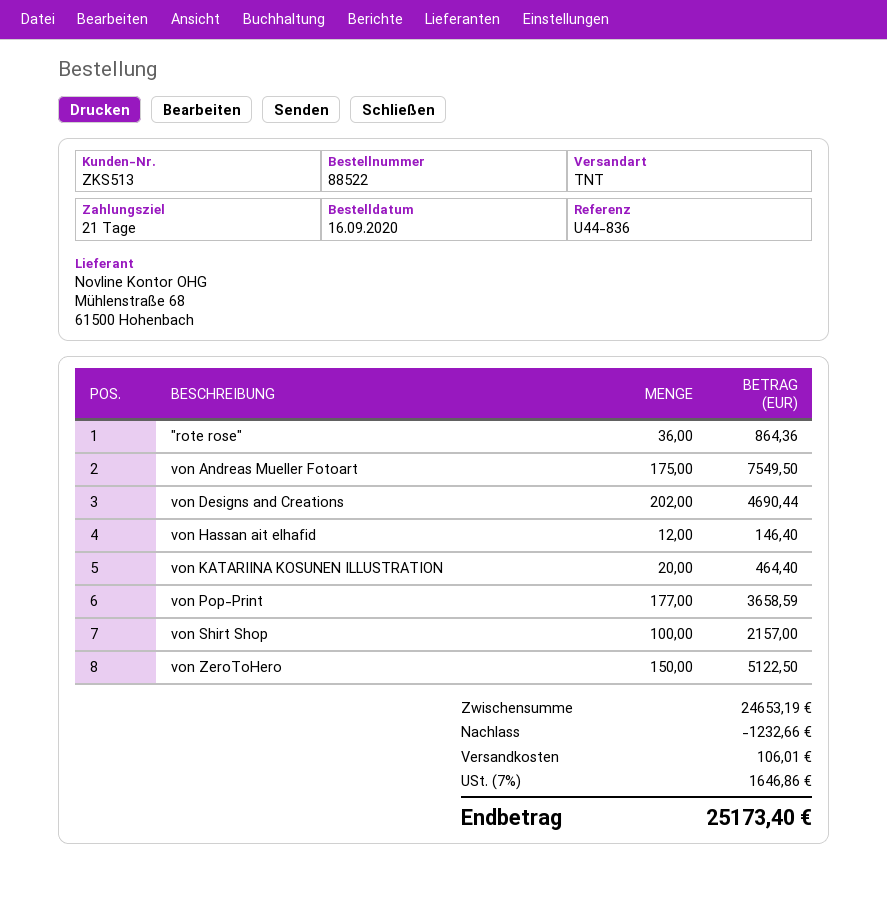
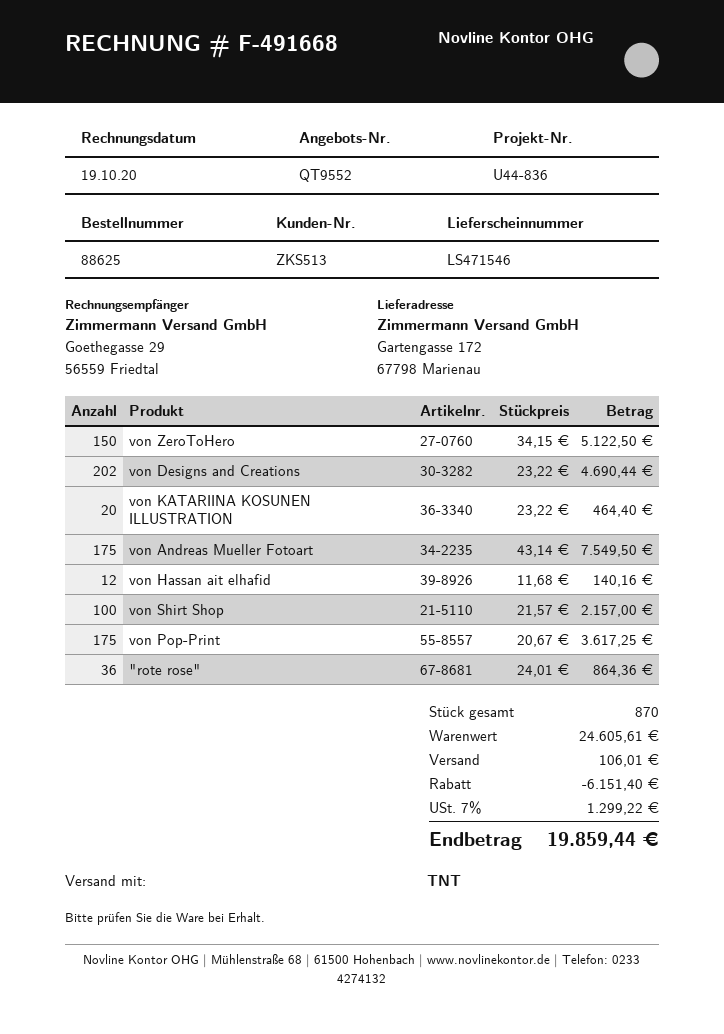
order number: 88522 -> 88625
von Hassan ait elhafid: 12 for 146.40 -> 12 for 140.16
von Pop-Print: 177 for 3658.59 -> 175 for 3617.25
subtotal: 24653.19 -> 24605.61
discount: 1232.66 -> 6151.40
tax: 7% = 1646.86 -> 7% = 1299.22
total: 25173.40 -> 19859.44

